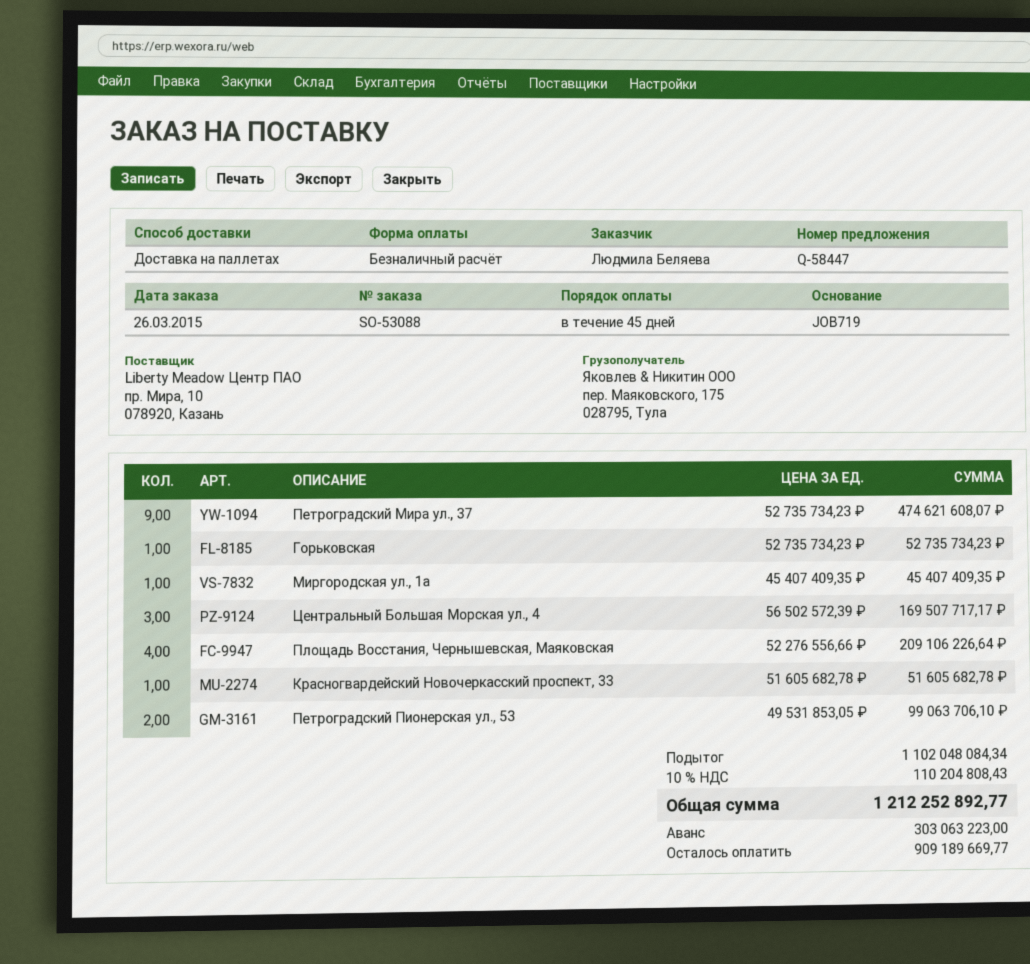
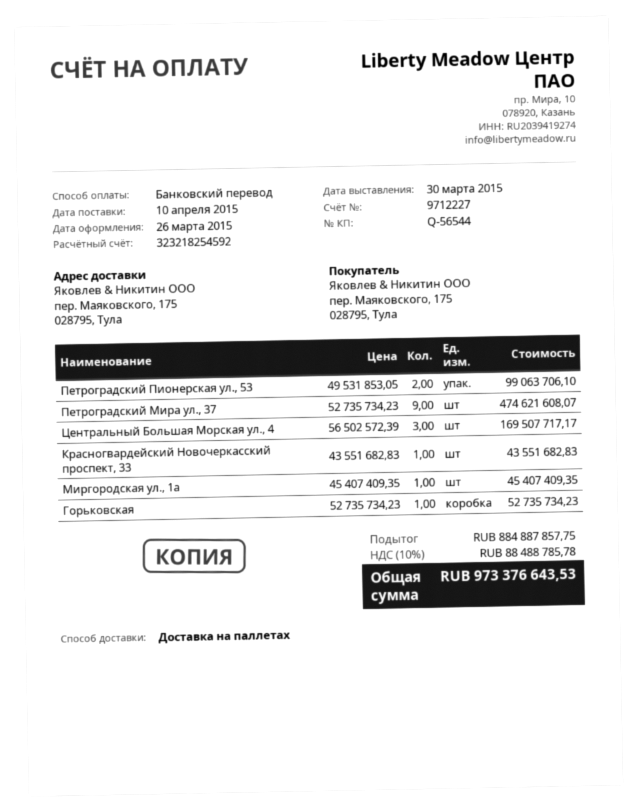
quote number: Q-58447 -> Q-56544
Площадь Восстания, Чернышевская, Маяковская: 4 x 52276556.66 = 209106226.64 -> none
Красногвардейский Новочеркасский проспект, 33: 1 x 51605682.78 = 51605682.78 -> 1 x 43551682.83 = 43551682.83
subtotal: 1102048084.34 -> 884887857.75
tax: 10% = 110204808.43 -> 10% = 88488785.78
total: 1212252892.77 -> 973376643.53

